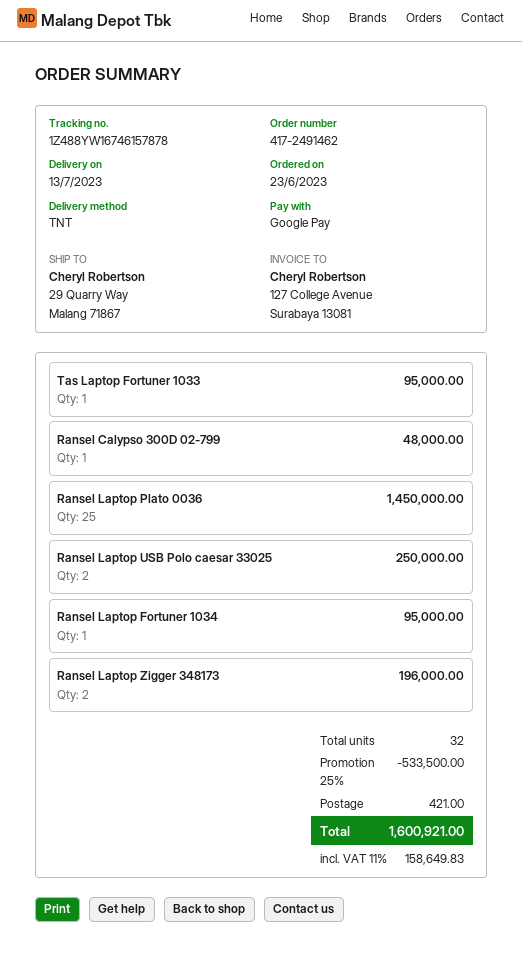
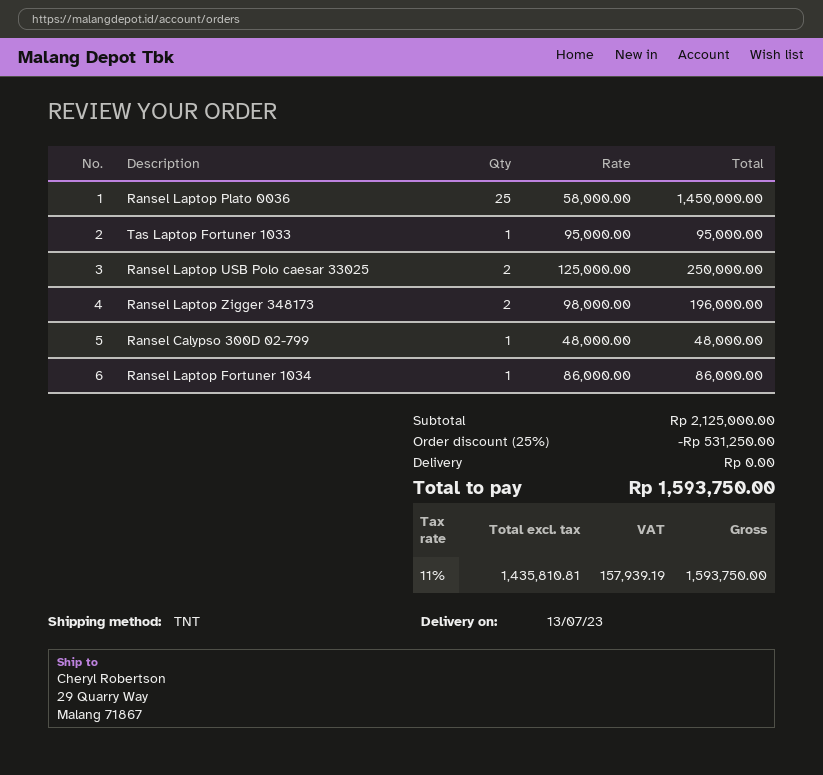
Ransel Laptop Fortuner 1034: 1 for 95000.00 -> 1 for 86000.00
discount: 25% = 533500.00 -> 25% = 531250.00
shipping: 421.00 -> 0.00
tax: 11% = 158649.83 -> 11% = 157939.19
total: 1600921.00 -> 1593750.00

